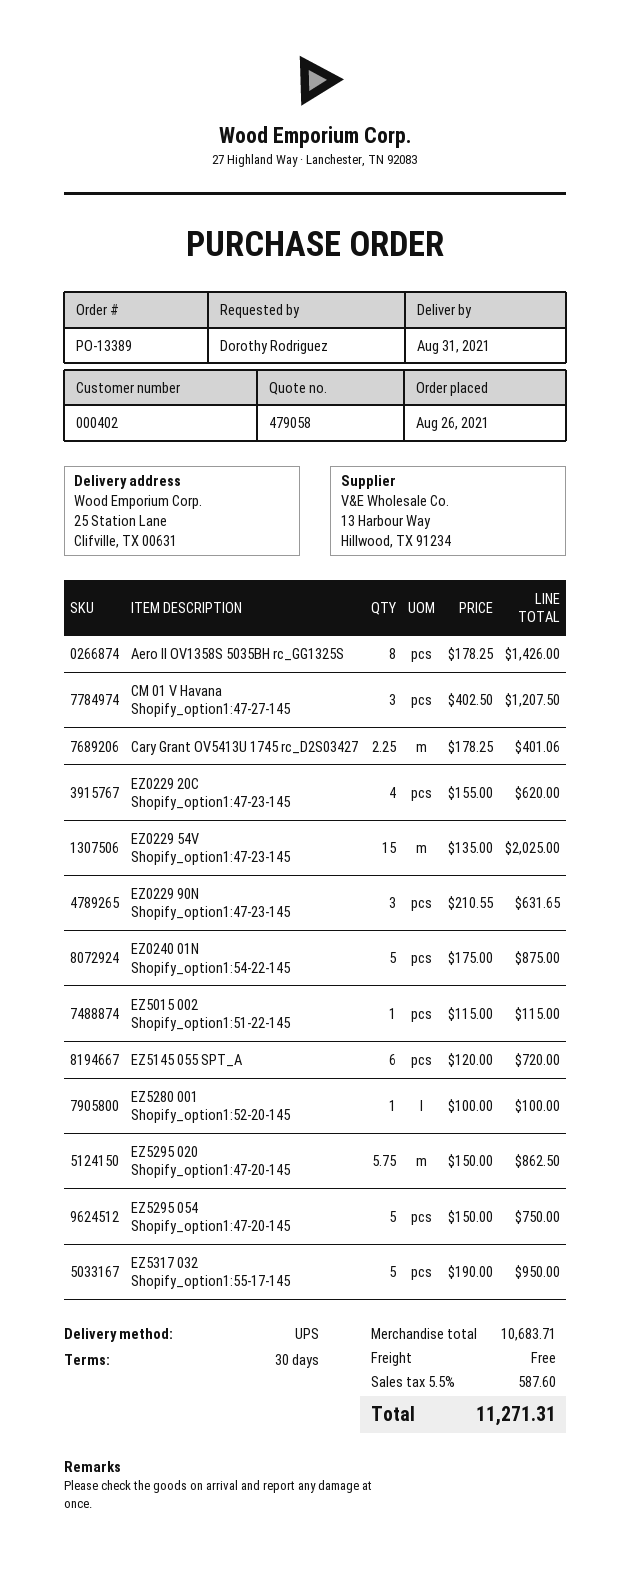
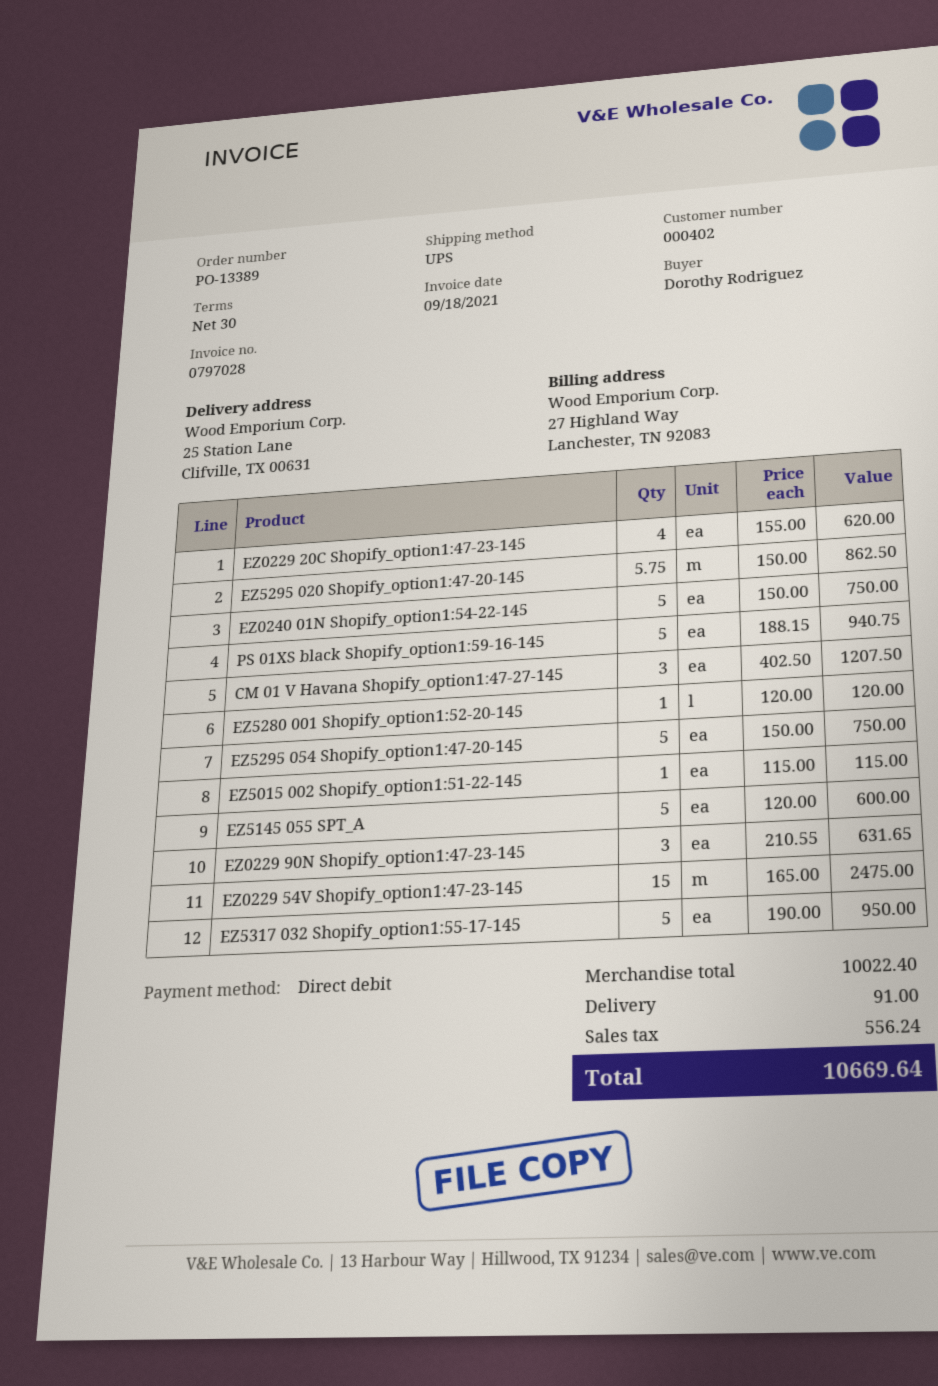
Aero II OV1358S 5035BH rc_GG1325S: 8 x 178.25 = 1426.00 -> none
Cary Grant OV5413U 1745 rc_D2S03427: 2.25 x 178.25 = 401.06 -> none
EZ0229 54V Shopify_option1:47-23-145: 15 x 135.00 = 2025.00 -> 15 x 165.00 = 2475.00
EZ0240 01N Shopify_option1:54-22-145: 5 x 175.00 = 875.00 -> 5 x 150.00 = 750.00
EZ5145 055 SPT_A: 6 x 120.00 = 720.00 -> 5 x 120.00 = 600.00
EZ5280 001 Shopify_option1:52-20-145: 1 x 100.00 = 100.00 -> 1 x 120.00 = 120.00
PS 01XS black Shopify_option1:59-16-145: none -> 5 x 188.15 = 940.75
subtotal: 10683.71 -> 10022.40
shipping: 0.00 -> 91.00
tax: 587.60 -> 556.24
total: 11271.31 -> 10669.64

